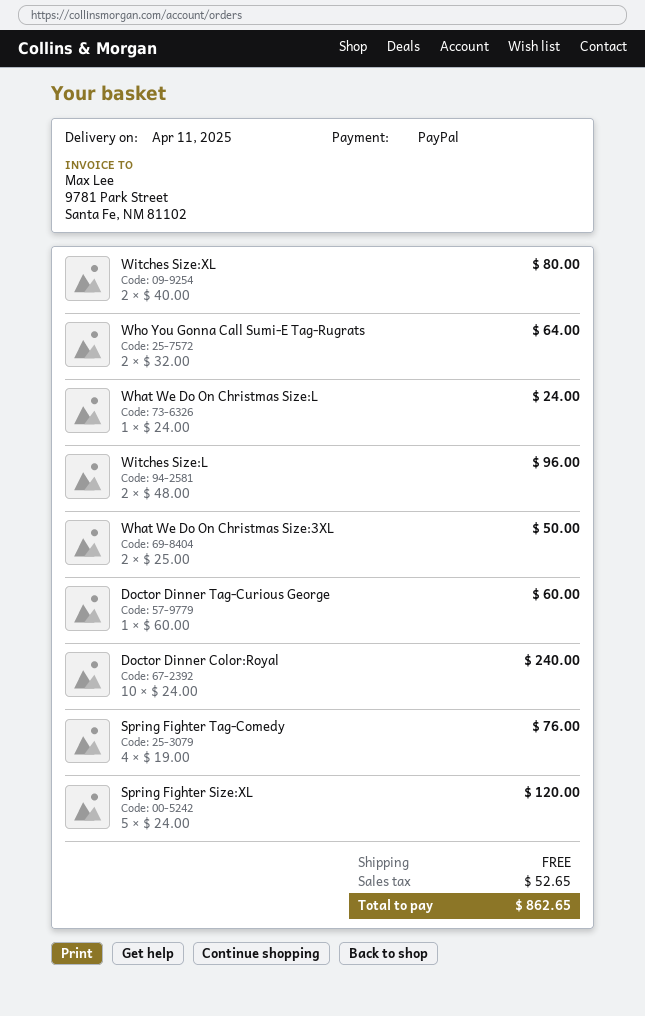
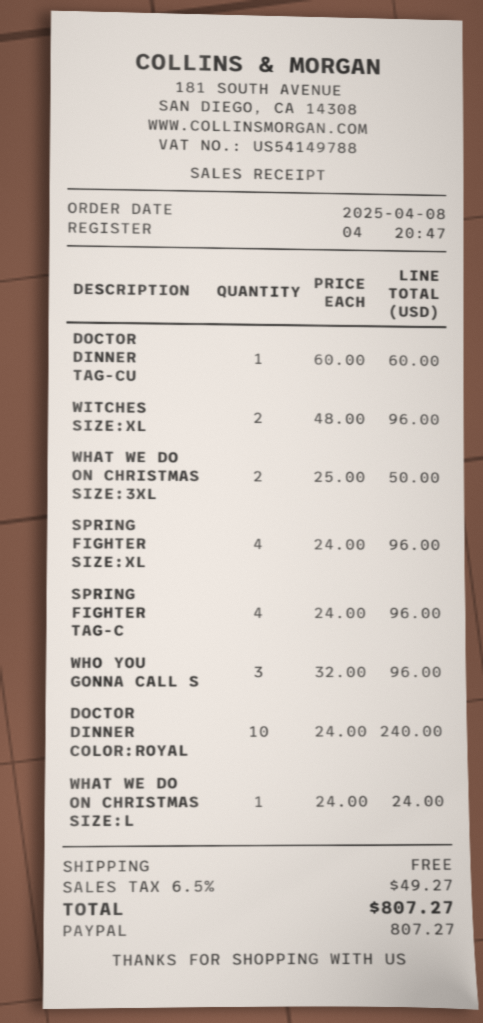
Witches Size:XL: 2 x 40.00 = 80.00 -> 2 x 48.00 = 96.00
Who You Gonna Call Sumi-E Tag-Rugrats: 2 x 32.00 = 64.00 -> 3 x 32.00 = 96.00
Witches Size:L: 2 x 48.00 = 96.00 -> none
Spring Fighter Tag-Comedy: 4 x 19.00 = 76.00 -> 4 x 24.00 = 96.00
Spring Fighter Size:XL: 5 x 24.00 = 120.00 -> 4 x 24.00 = 96.00
tax: 52.65 -> 49.27
total: 862.65 -> 807.27

